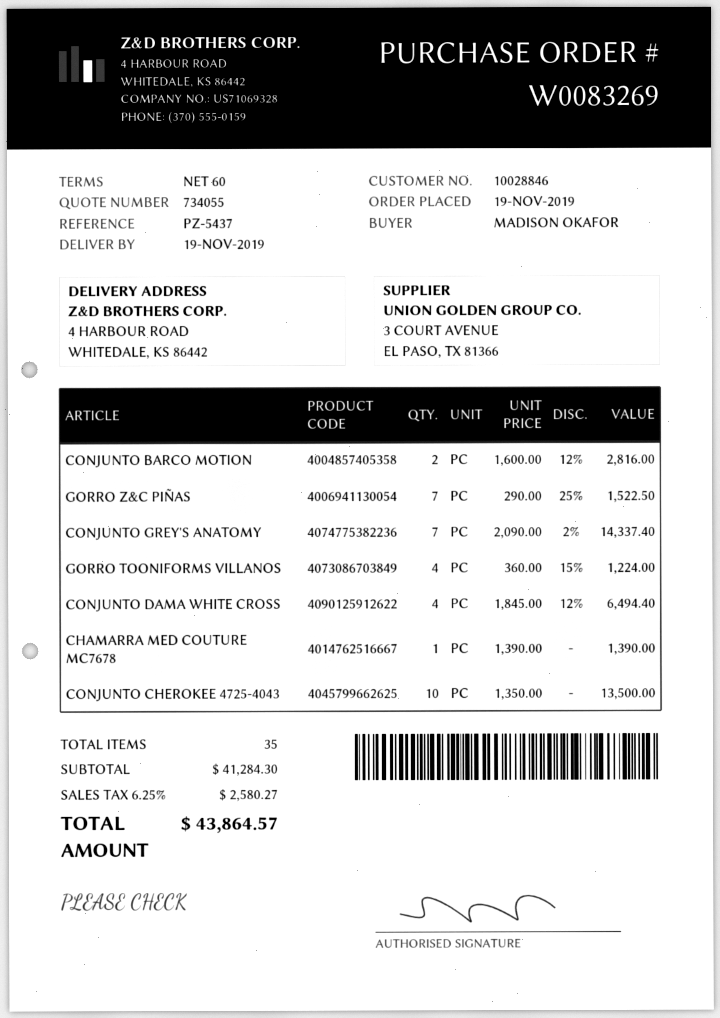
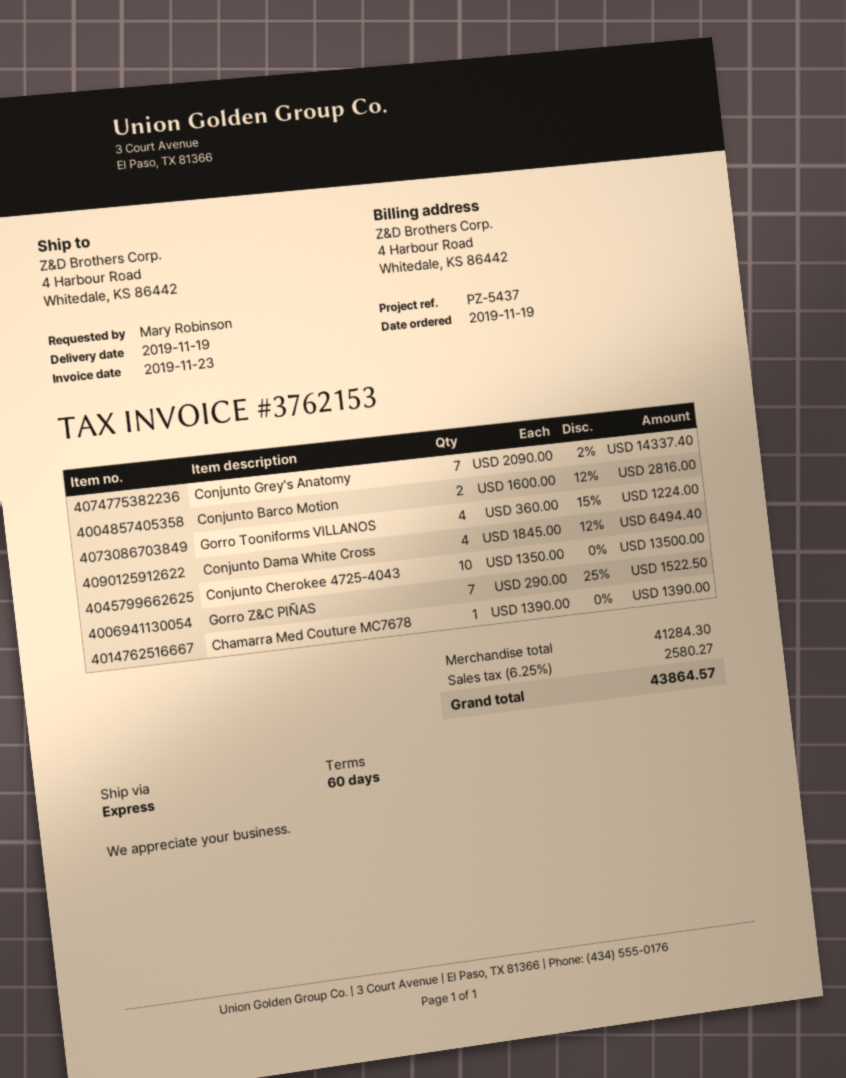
ordered by: MADISON OKAFOR -> Mary Robinson

